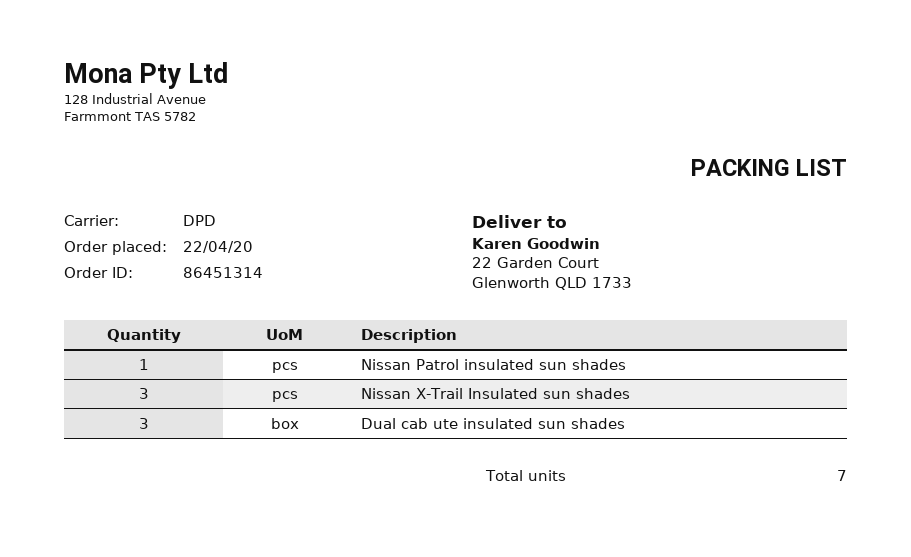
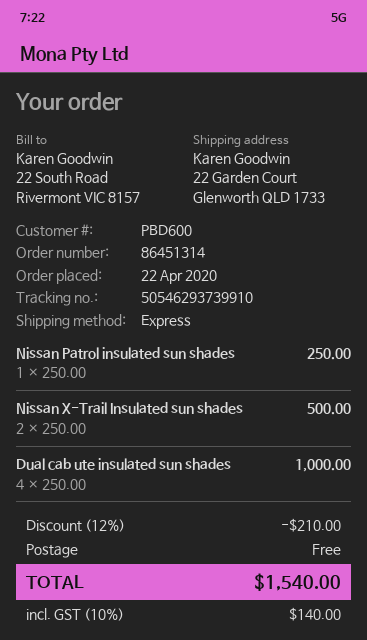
shipping method: DPD -> express
Nissan X-Trail Insulated sun shades: 3 -> 2
Dual cab ute insulated sun shades: 3 -> 4

